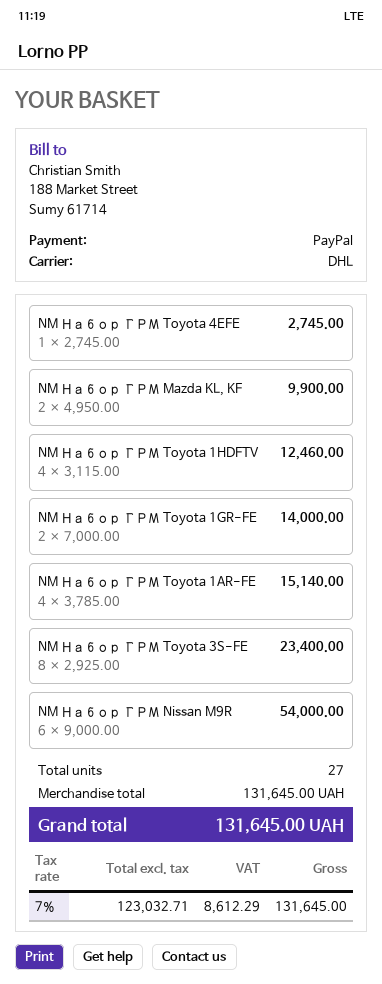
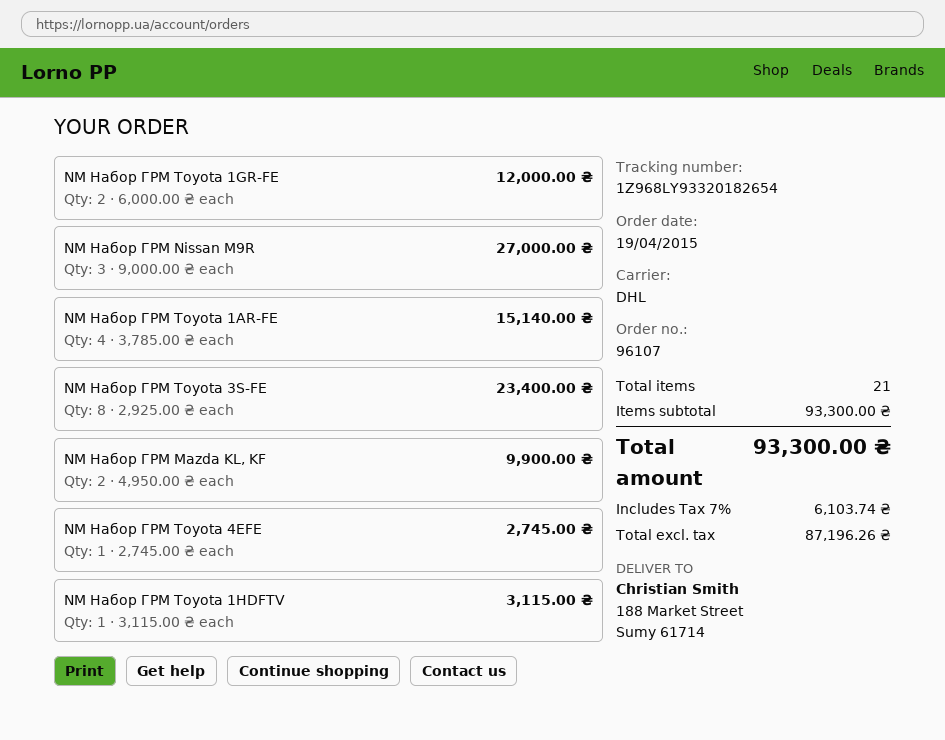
NM Набор ГРМ Toyota 1HDFTV: 4 x 3115.00 = 12460.00 -> 1 x 3115.00 = 3115.00
NM Набор ГРМ Toyota 1GR-FE: 2 x 7000.00 = 14000.00 -> 2 x 6000.00 = 12000.00
NM Набор ГРМ Nissan M9R: 6 x 9000.00 = 54000.00 -> 3 x 9000.00 = 27000.00
total quantity: 27 -> 21
subtotal: 131645.00 -> 93300.00
net: 123032.71 -> 87196.26
tax: 7% = 8612.29 -> 7% = 6103.74
total: 131645.00 -> 93300.00

